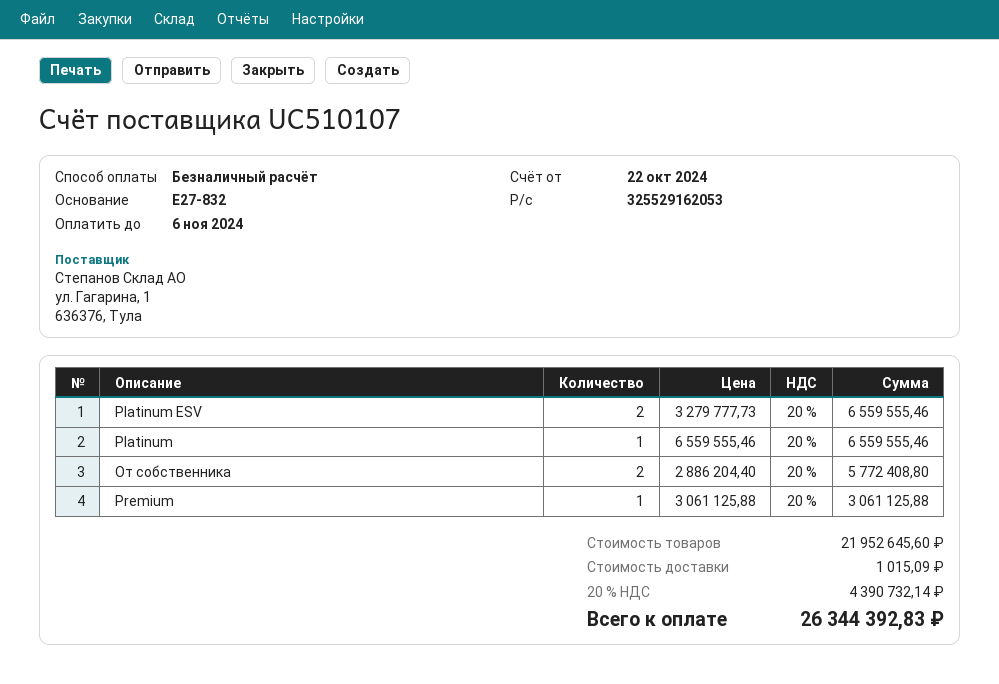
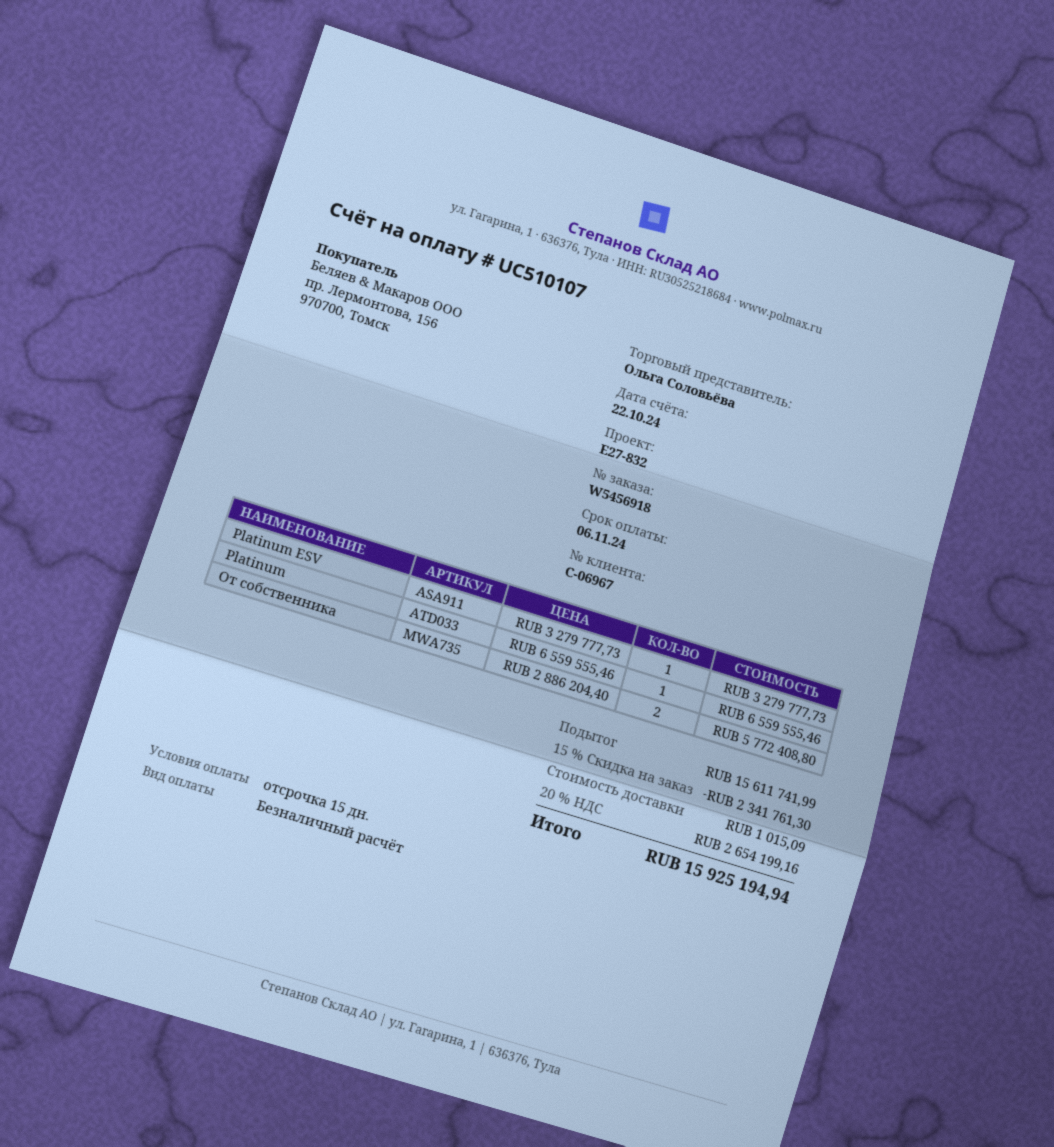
Platinum ESV: 2 x 3279777.73 = 6559555.46 -> 1 x 3279777.73 = 3279777.73
Premium: 1 x 3061125.88 = 3061125.88 -> none
subtotal: 21952645.60 -> 15611741.99
discount: none -> 15% = 2341761.30
tax: 20% = 4390732.14 -> 20% = 2654199.16
total: 26344392.83 -> 15925194.94

